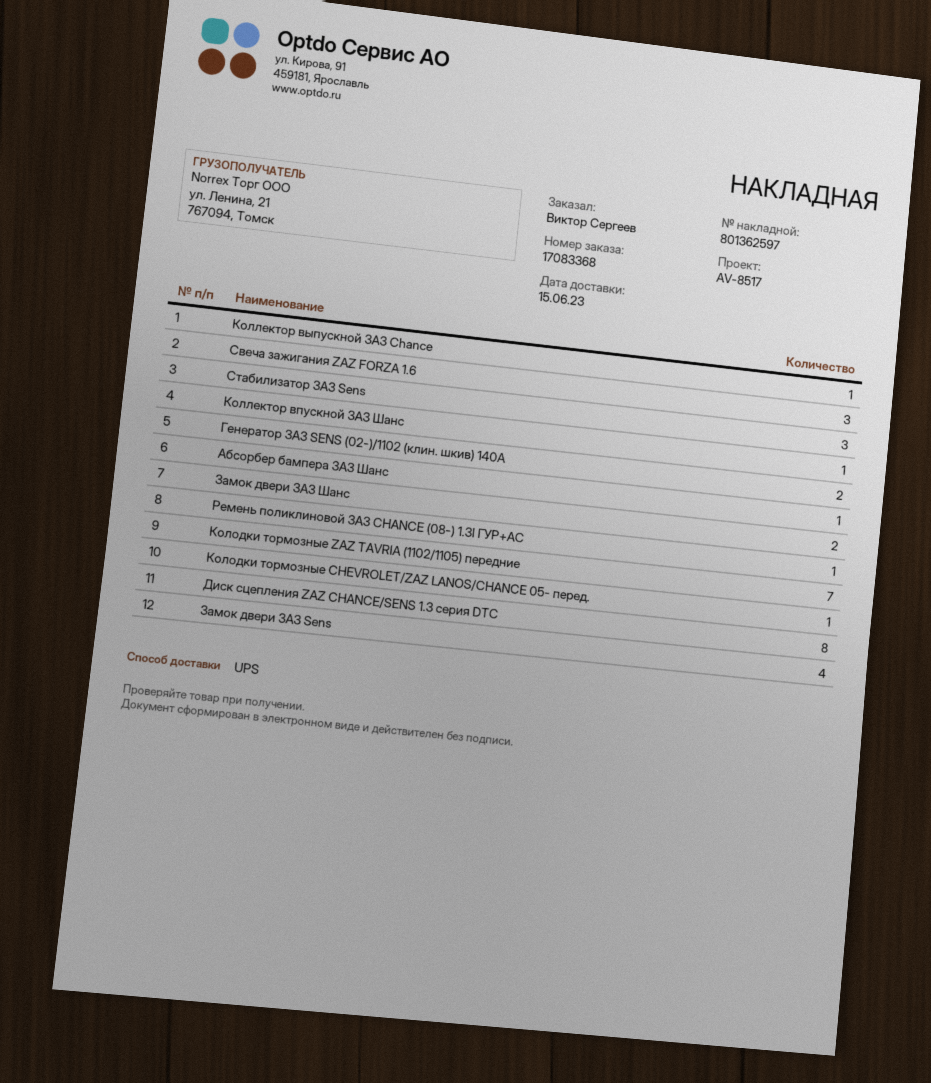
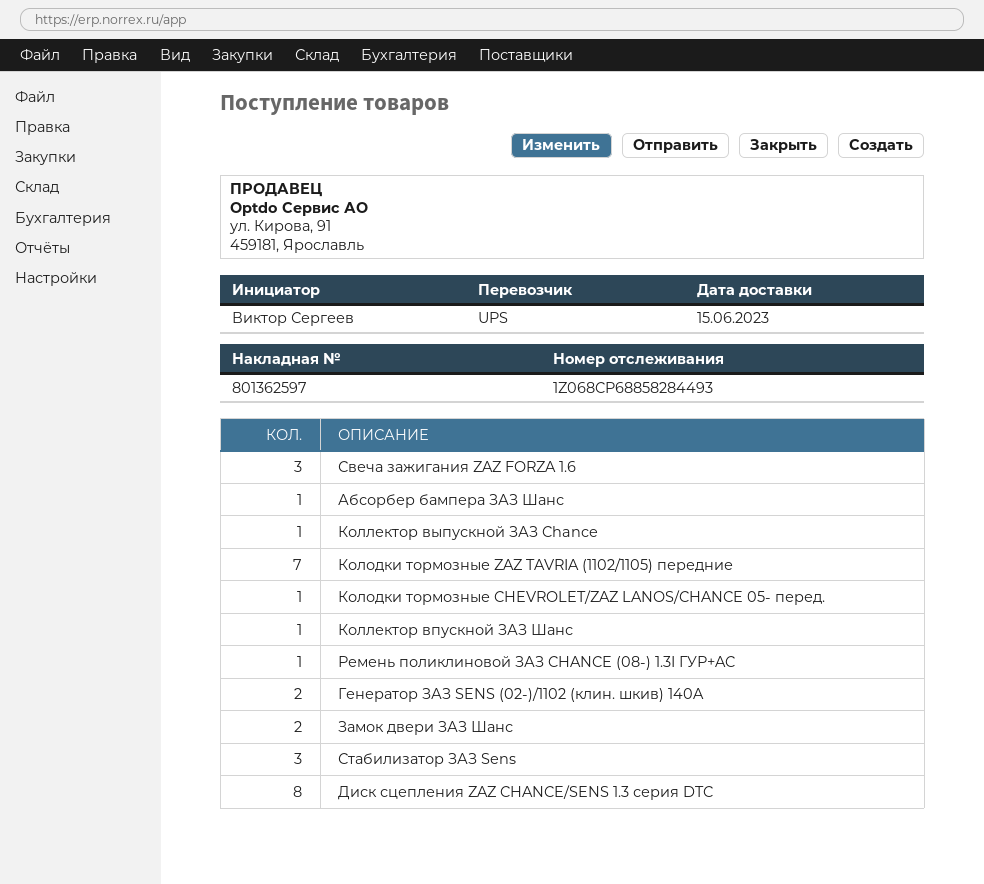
Замок двери ЗАЗ Sens: 4 -> none

